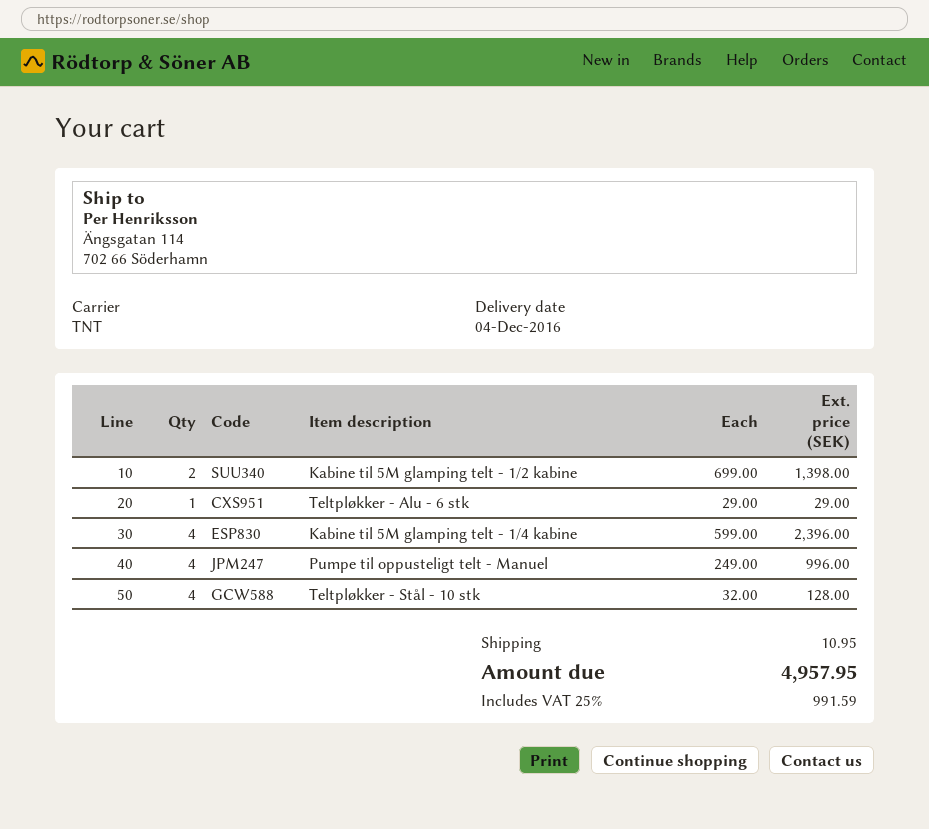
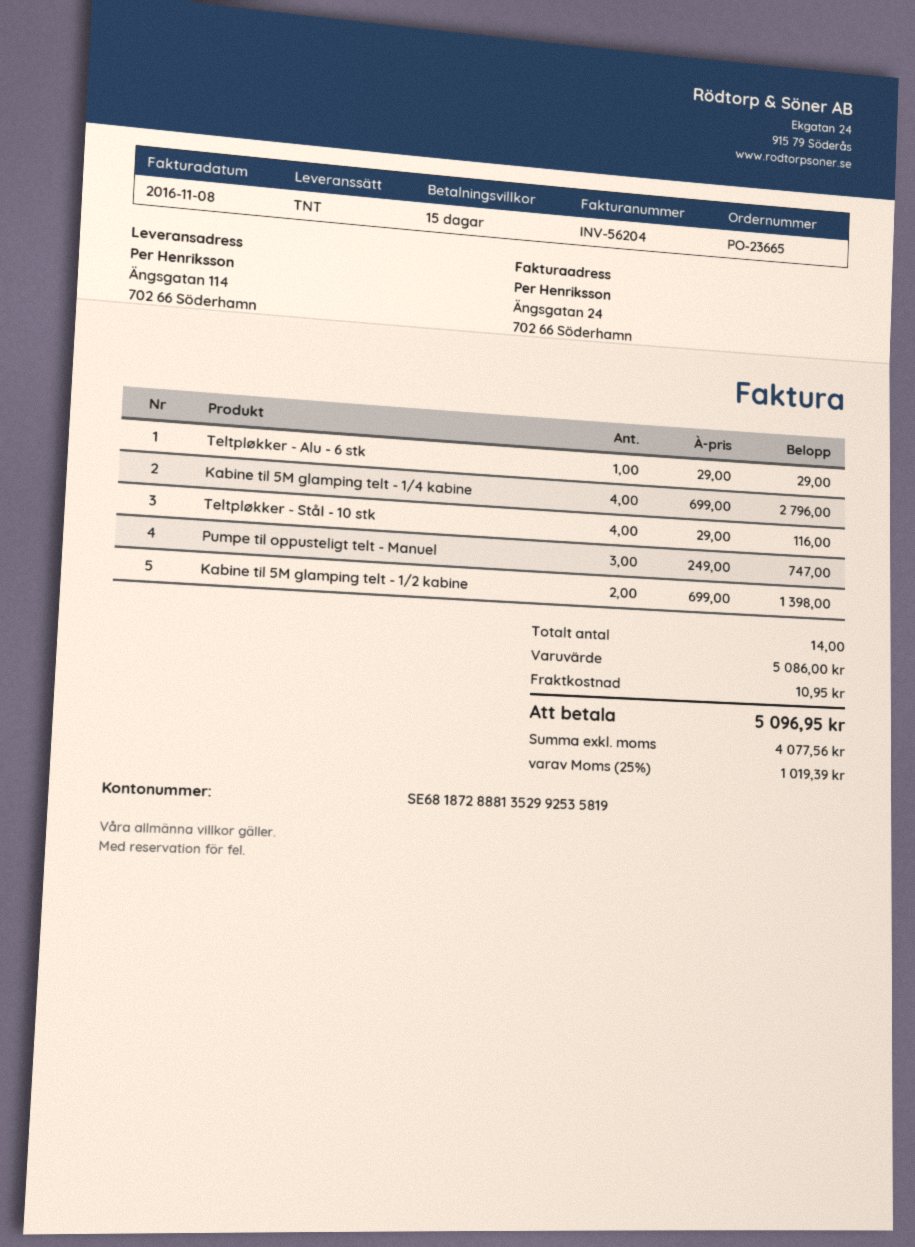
Kabine til 5M glamping telt - 1/4 kabine: 4 x 599.00 = 2396.00 -> 4 x 699.00 = 2796.00
Pumpe til oppusteligt telt - Manuel: 4 x 249.00 = 996.00 -> 3 x 249.00 = 747.00
Teltpløkker - Stål - 10 stk: 4 x 32.00 = 128.00 -> 4 x 29.00 = 116.00
tax: 25% = 991.59 -> 25% = 1019.39
total: 4957.95 -> 5096.95

